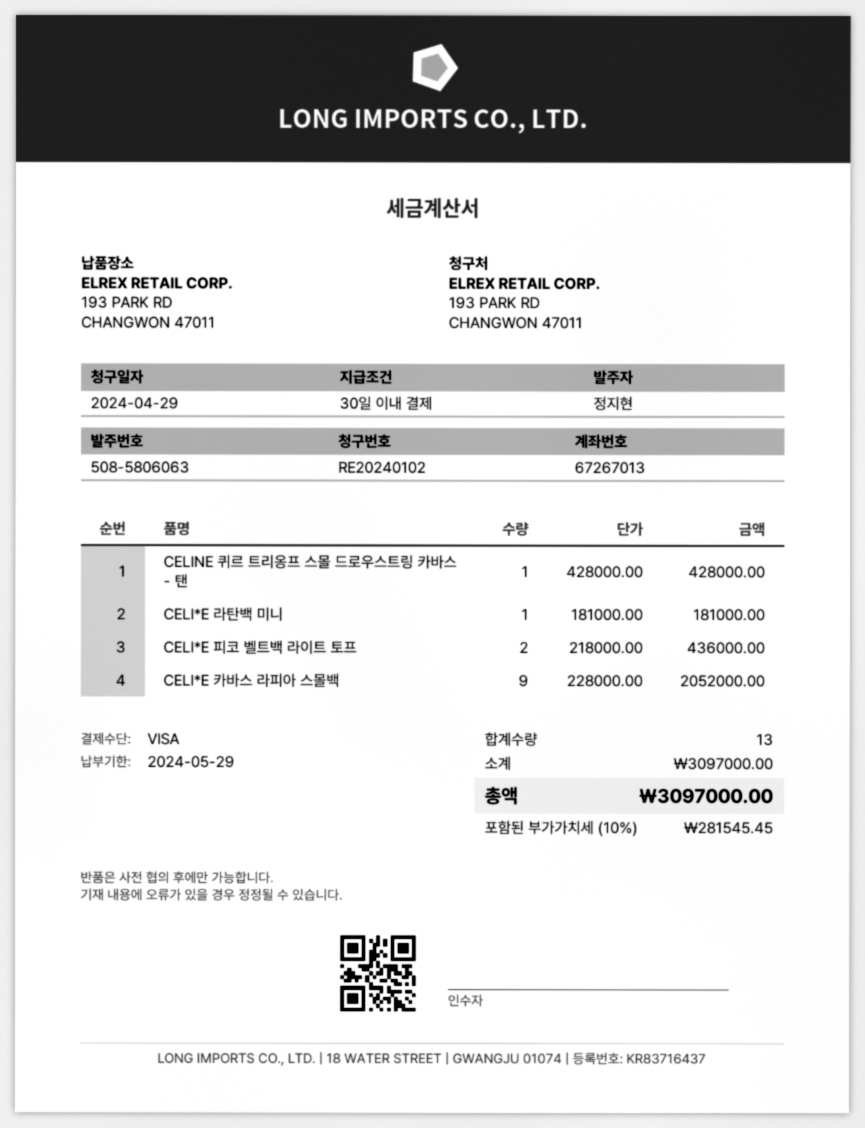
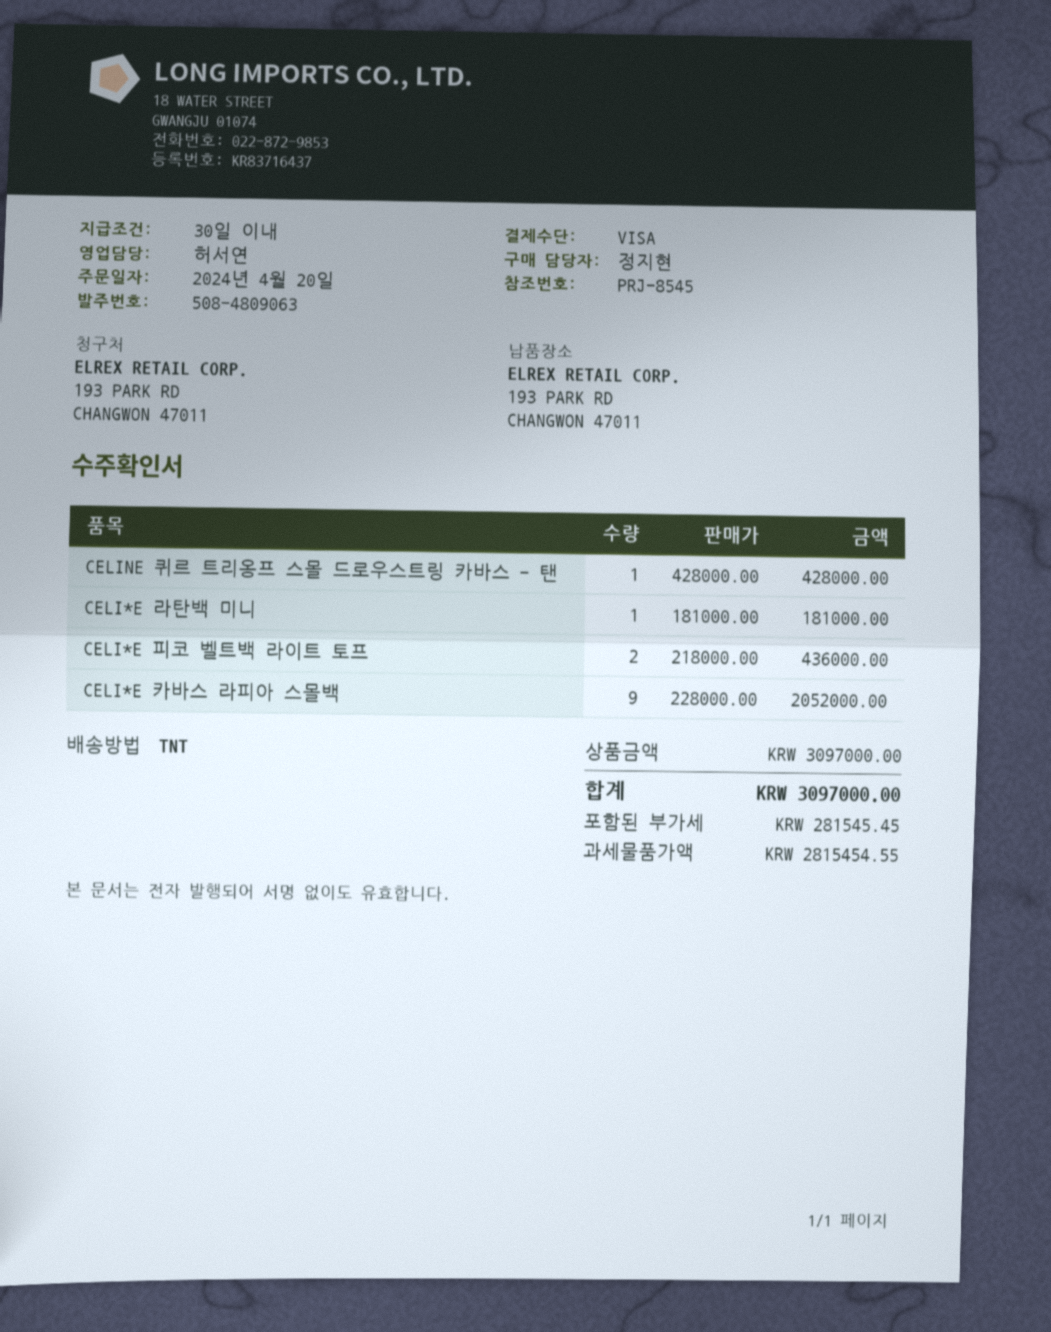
order number: 508-5806063 -> 508-4809063

